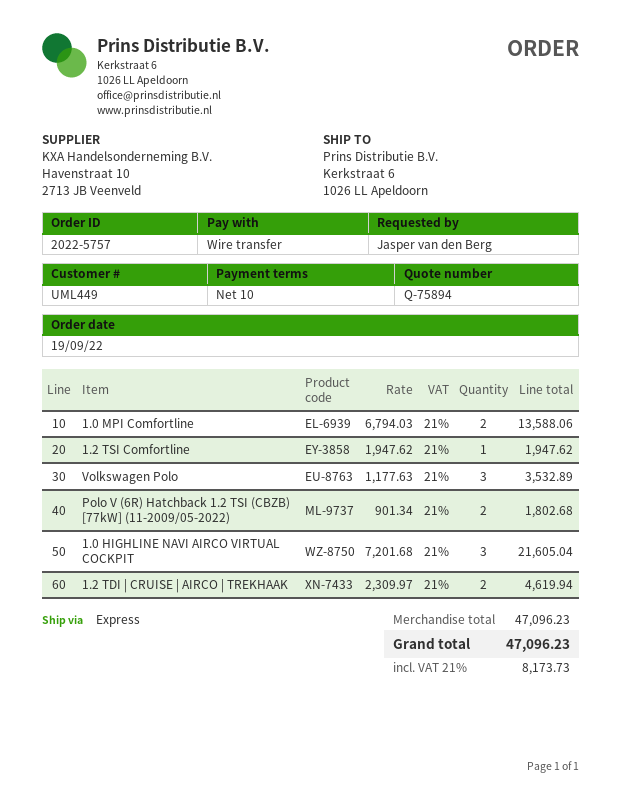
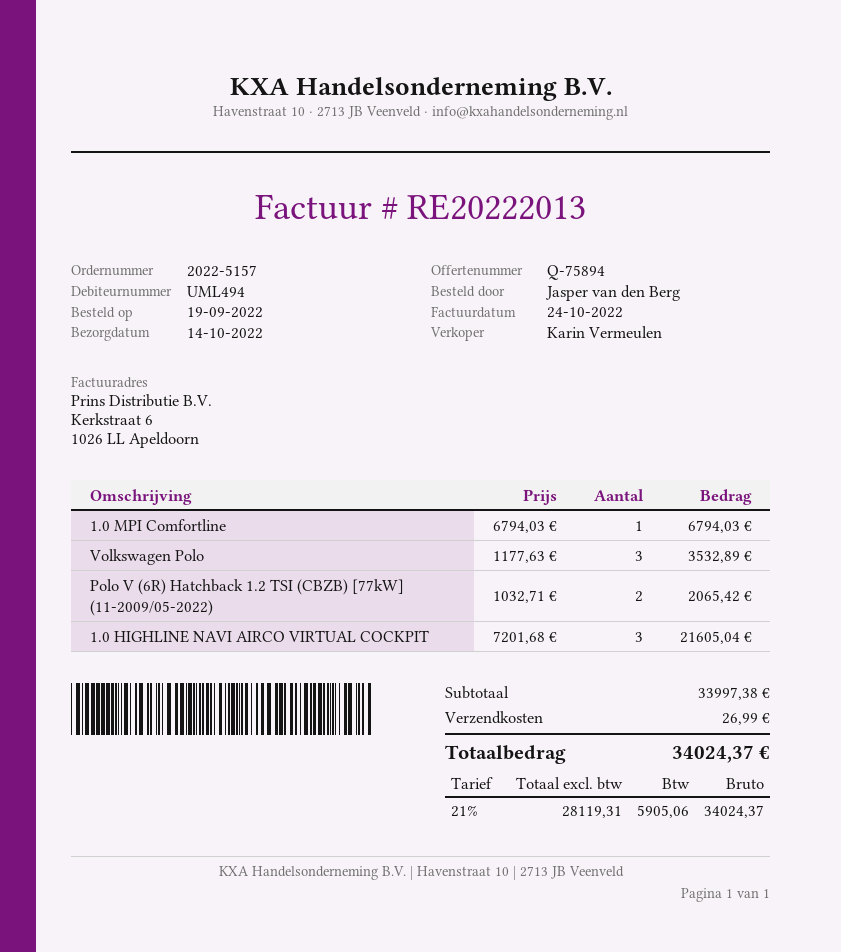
order number: 2022-5757 -> 2022-5157
customer number: UML449 -> UML494
1.0 MPI Comfortline: 2 x 6794.03 = 13588.06 -> 1 x 6794.03 = 6794.03
1.2 TSI Comfortline: 1 x 1947.62 = 1947.62 -> none
Polo V (6R) Hatchback 1.2 TSI (CBZB) [77kW] (11-2009/05-2022): 2 x 901.34 = 1802.68 -> 2 x 1032.71 = 2065.42
1.2 TDI | CRUISE | AIRCO | TREKHAAK: 2 x 2309.97 = 4619.94 -> none
subtotal: 47096.23 -> 33997.38
shipping: none -> 26.99
tax: 21% = 8173.73 -> 21% = 5905.06
total: 47096.23 -> 34024.37

